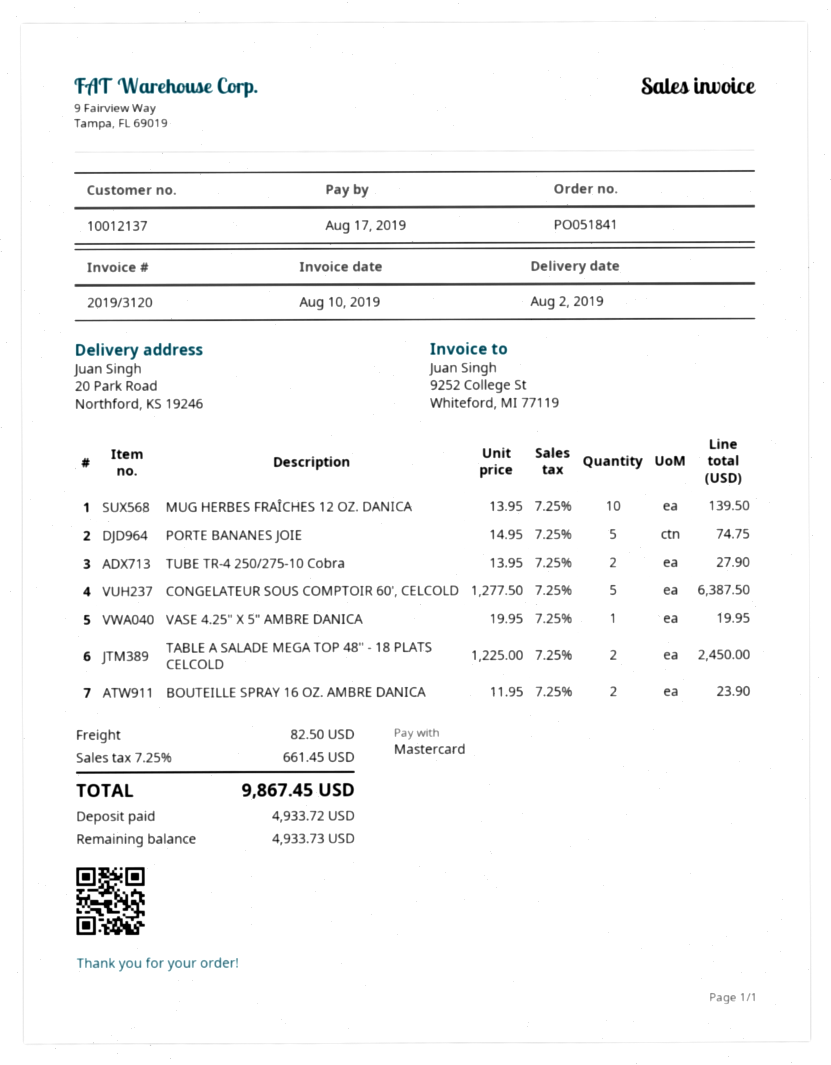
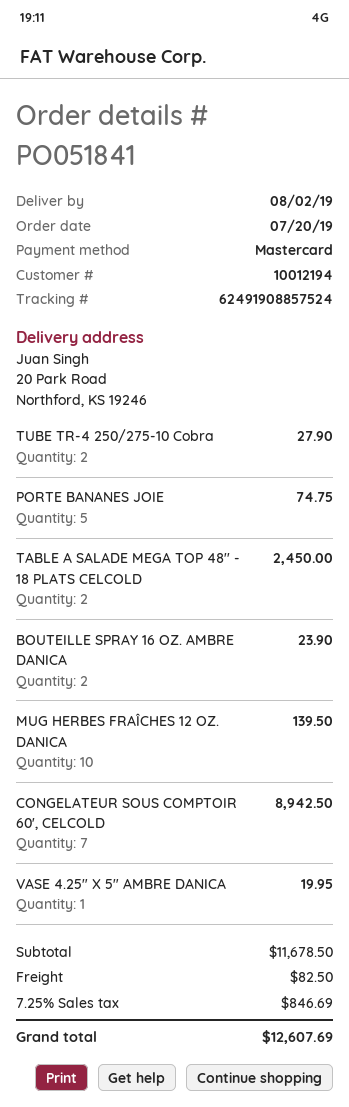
customer number: 10012137 -> 10012194
CONGELATEUR SOUS COMPTOIR 60', CELCOLD: 5 for 6387.50 -> 7 for 8942.50
tax: 7.25% = 661.45 -> 7.25% = 846.69
total: 9867.45 -> 12607.69

